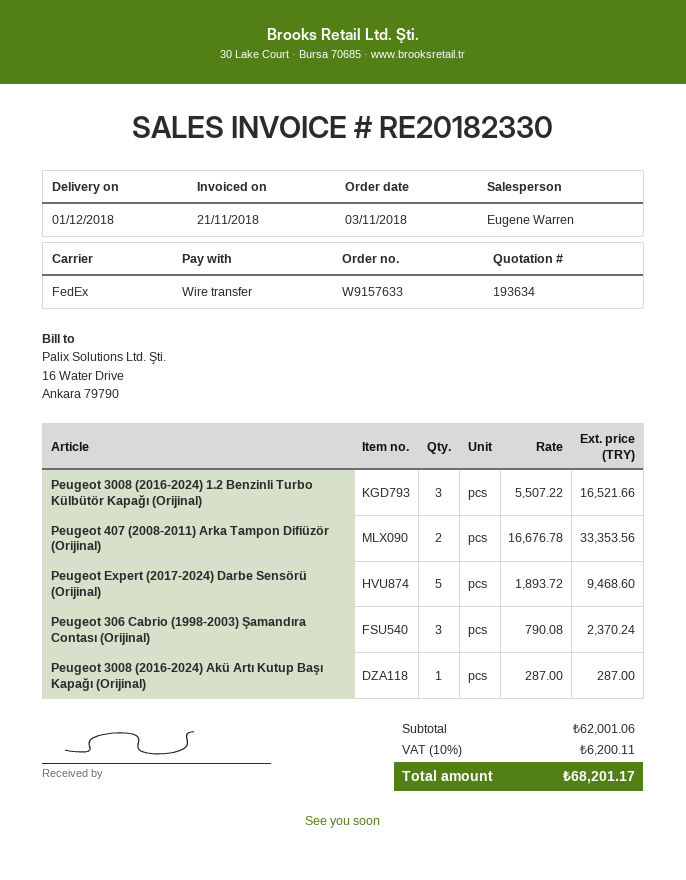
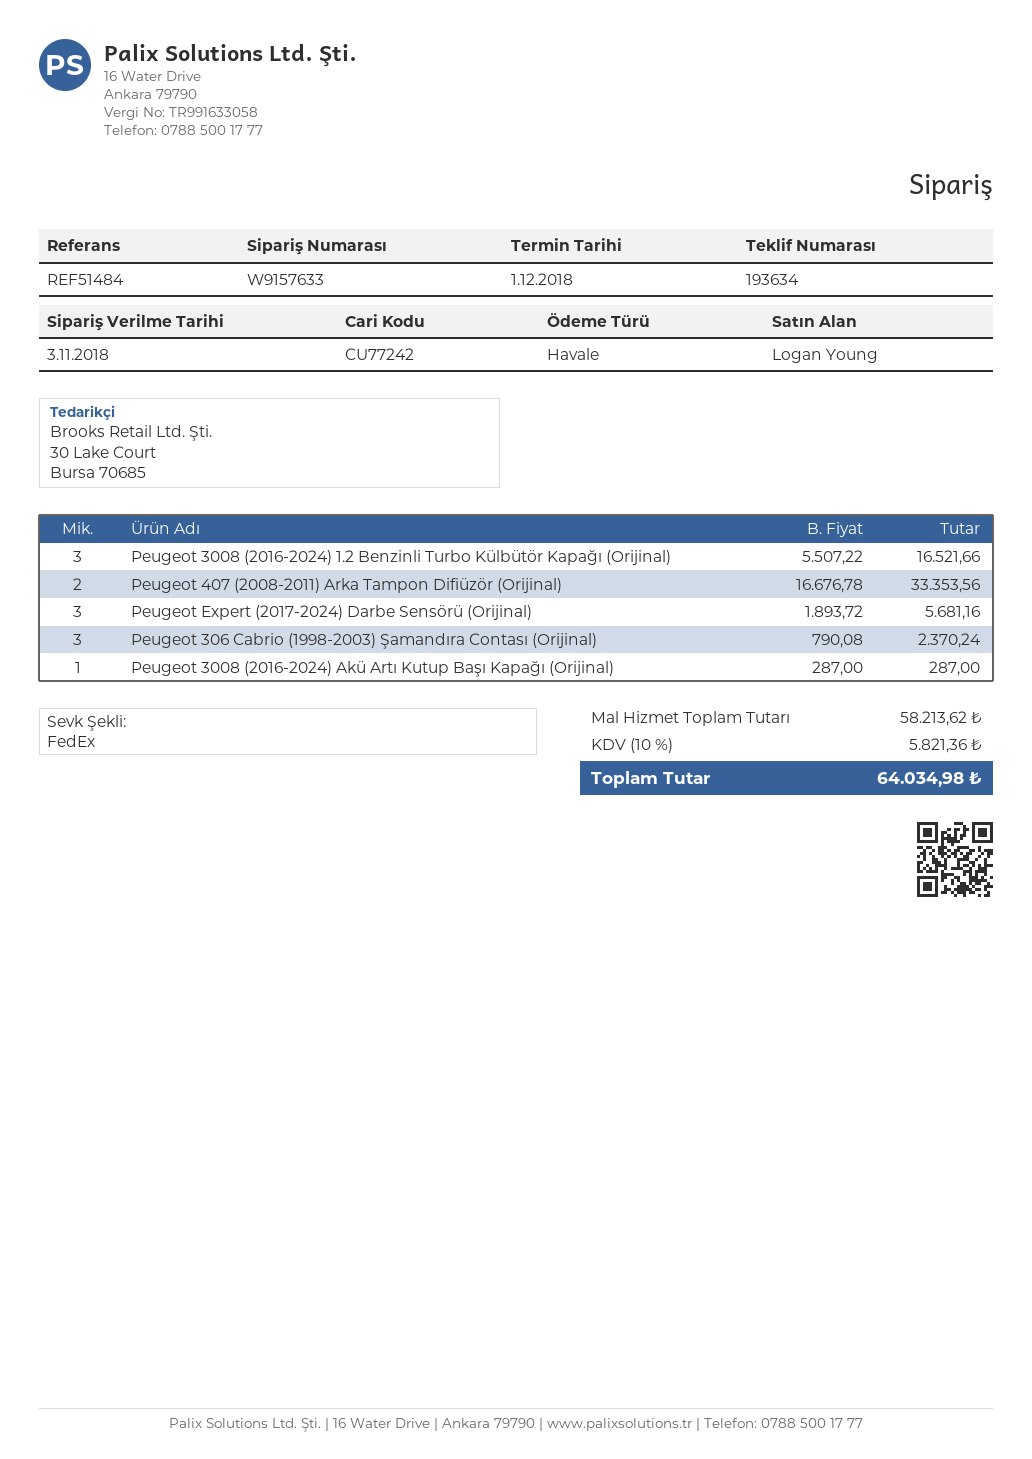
Peugeot Expert (2017-2024) Darbe Sensörü (Orijinal): 5 x 1893.72 = 9468.60 -> 3 x 1893.72 = 5681.16
subtotal: 62001.06 -> 58213.62
tax: 10% = 6200.11 -> 10% = 5821.36
total: 68201.17 -> 64034.98

